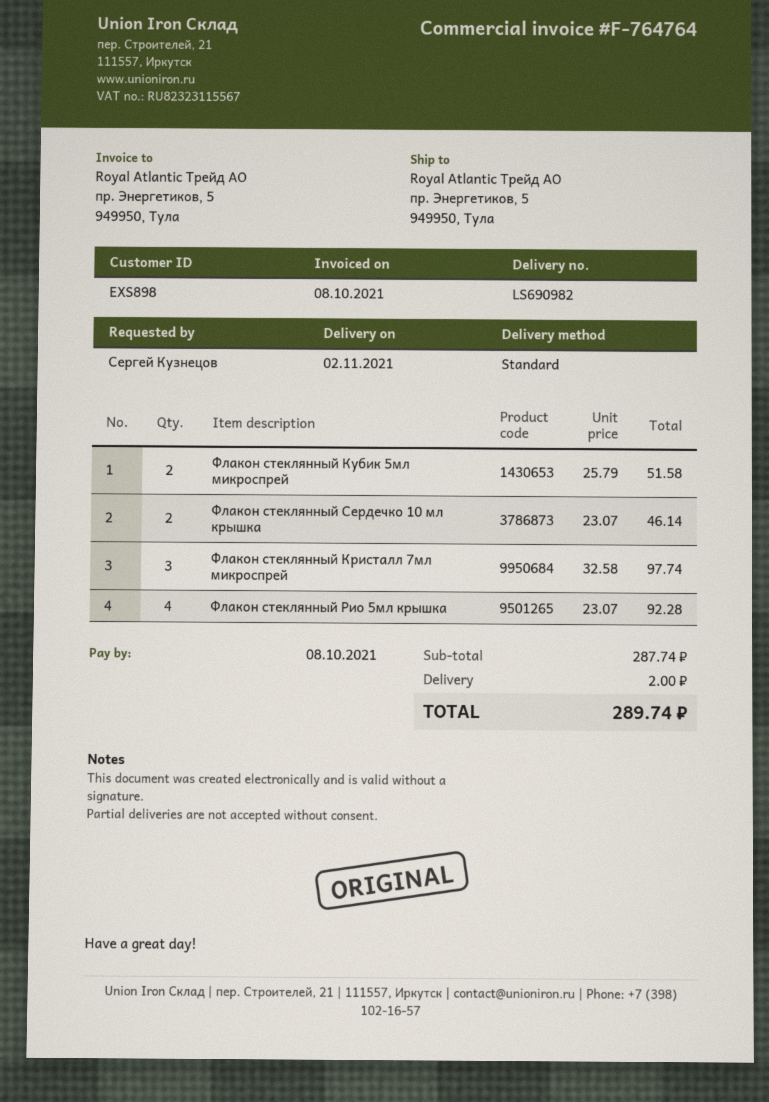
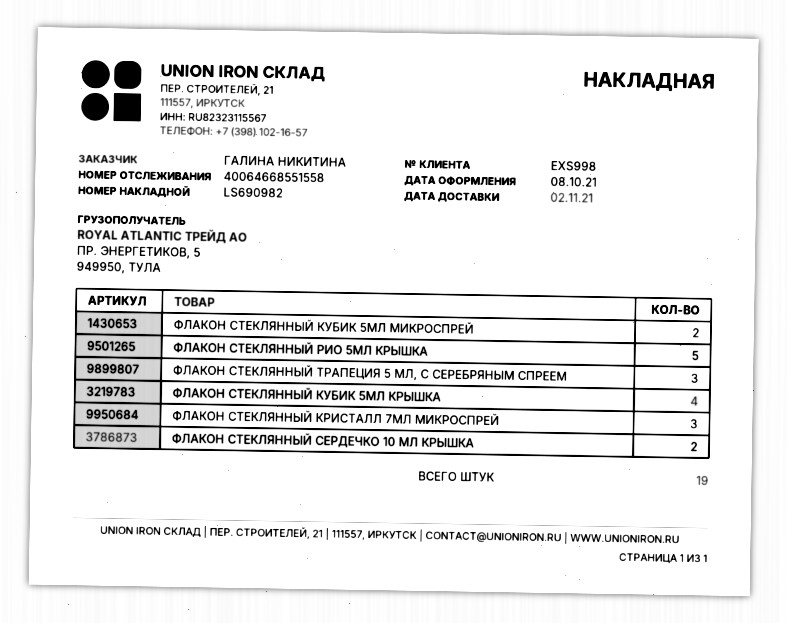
customer number: EXS898 -> EXS998
ordered by: Сергей Кузнецов -> ГАЛИНА НИКИТИНА
Флакон стеклянный Рио 5мл крышка: 4 -> 5
ФЛАКОН СТЕКЛЯННЫЙ ТРАПЕЦИЯ 5 МЛ, С СЕРЕБРЯНЫМ СПРЕЕМ: none -> 3
ФЛАКОН СТЕКЛЯННЫЙ КУБИК 5МЛ КРЫШКА: none -> 4

